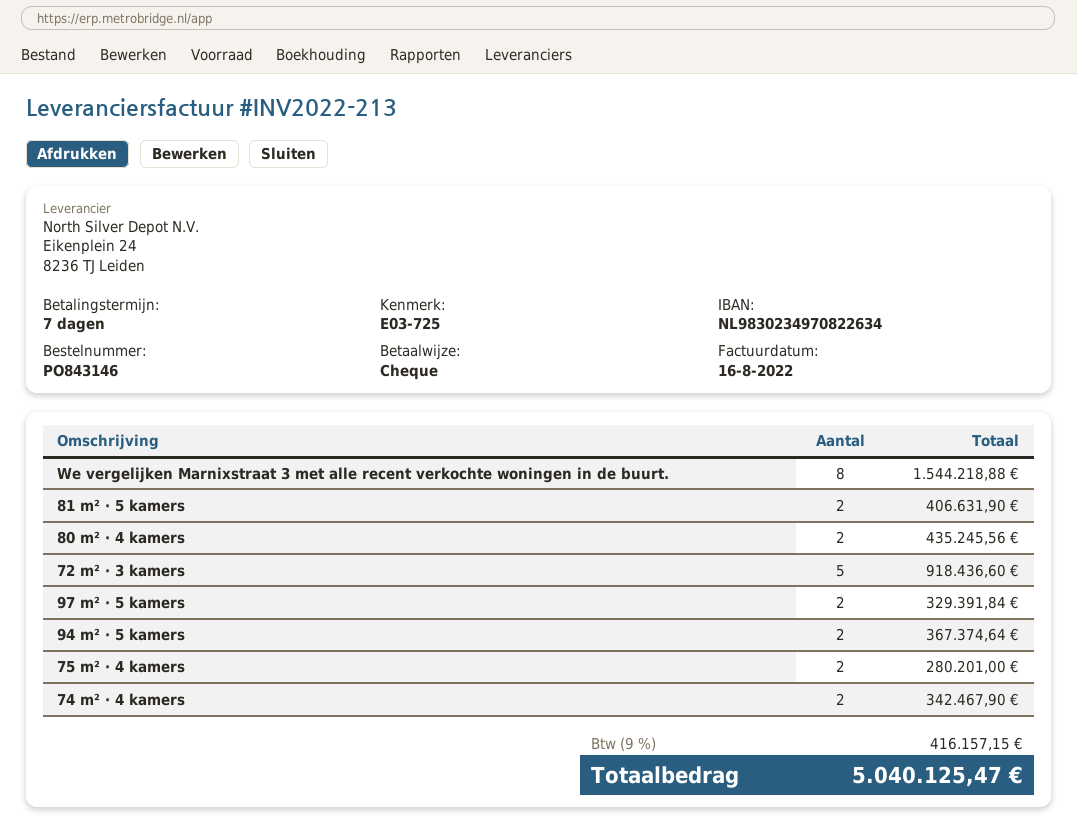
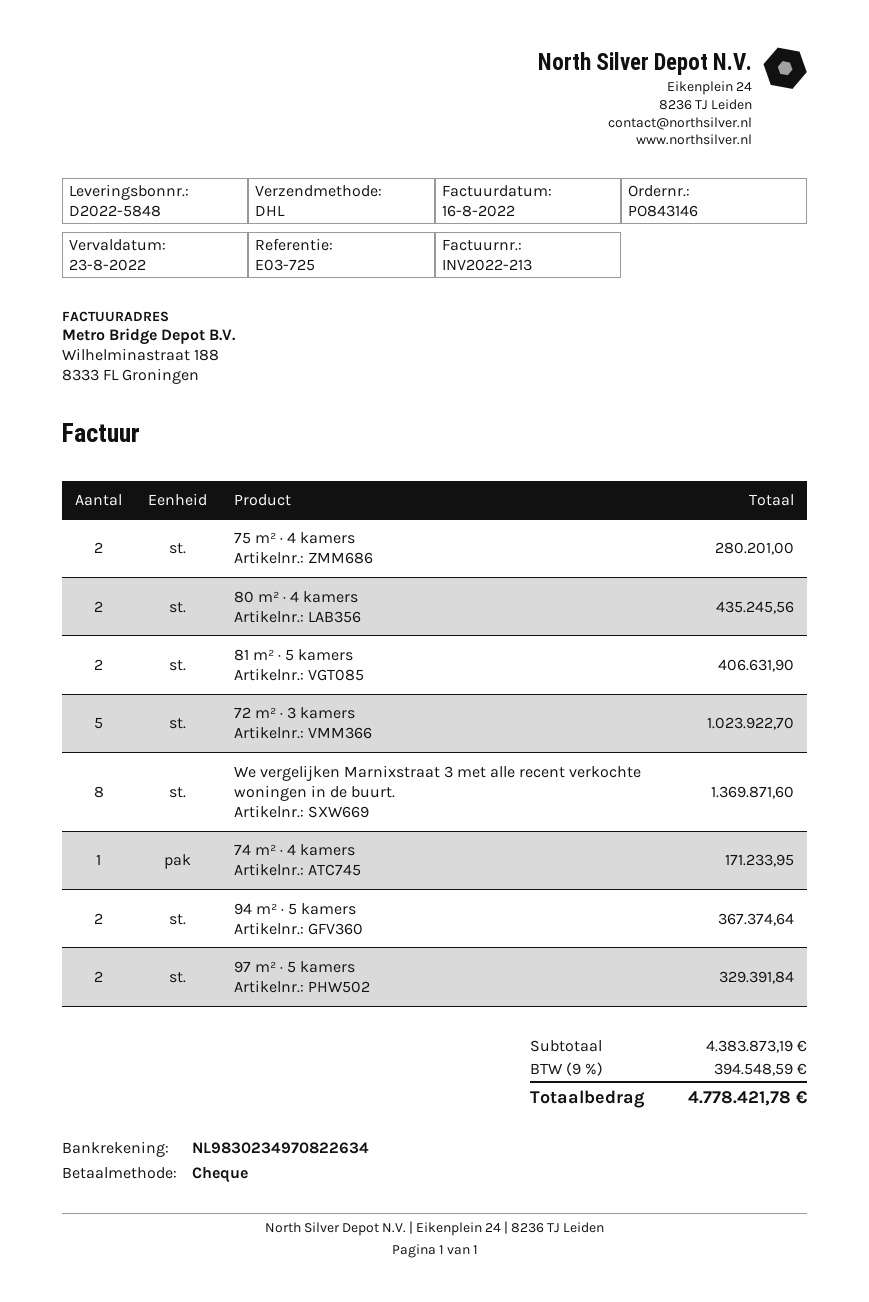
We vergelijken Marnixstraat 3 met alle recent verkochte woningen in de buurt.: 8 for 1544218.88 -> 8 for 1369871.60
72 m² · 3 kamers: 5 for 918436.60 -> 5 for 1023922.70
74 m² · 4 kamers: 2 for 342467.90 -> 1 for 171233.95
tax: 9% = 416157.15 -> 9% = 394548.59
total: 5040125.47 -> 4778421.78

